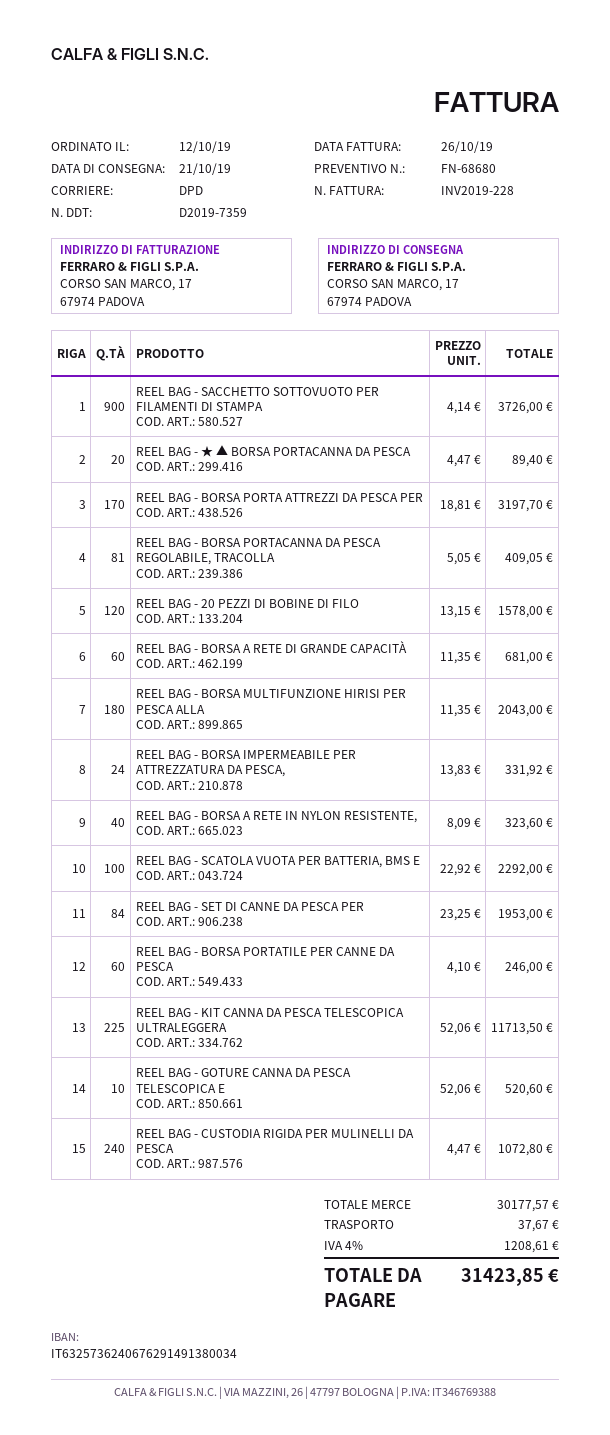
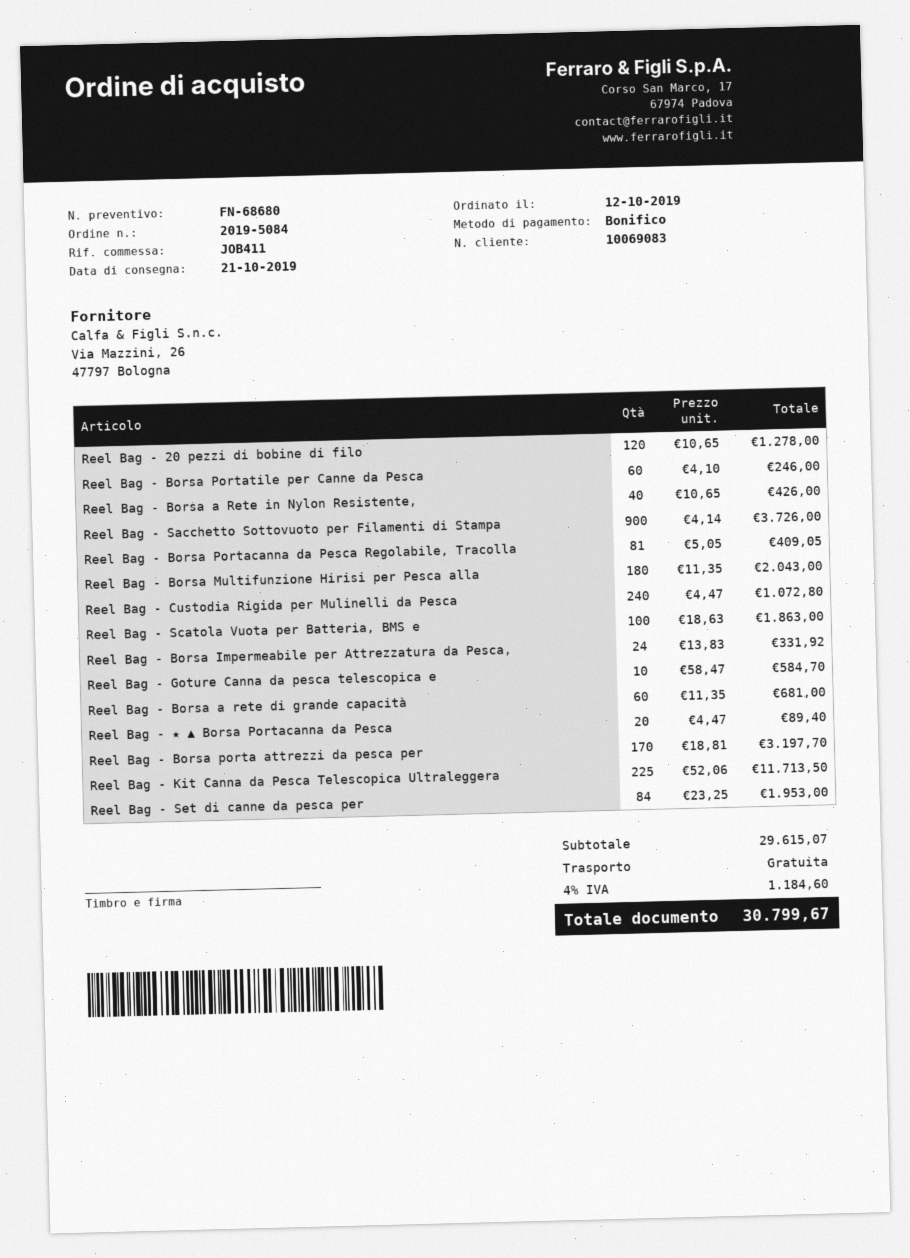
REEL BAG - 20 PEZZI DI BOBINE DI FILO: 120 x 13.15 = 1578.00 -> 120 x 10.65 = 1278.00
REEL BAG - BORSA A RETE IN NYLON RESISTENTE,: 40 x 8.09 = 323.60 -> 40 x 10.65 = 426.00
REEL BAG - SCATOLA VUOTA PER BATTERIA, BMS E: 100 x 22.92 = 2292.00 -> 100 x 18.63 = 1863.00
REEL BAG - GOTURE CANNA DA PESCA TELESCOPICA E: 10 x 52.06 = 520.60 -> 10 x 58.47 = 584.70
subtotal: 30177.57 -> 29615.07
shipping: 37.67 -> 0.00
tax: 4% = 1208.61 -> 4% = 1184.60
total: 31423.85 -> 30799.67

